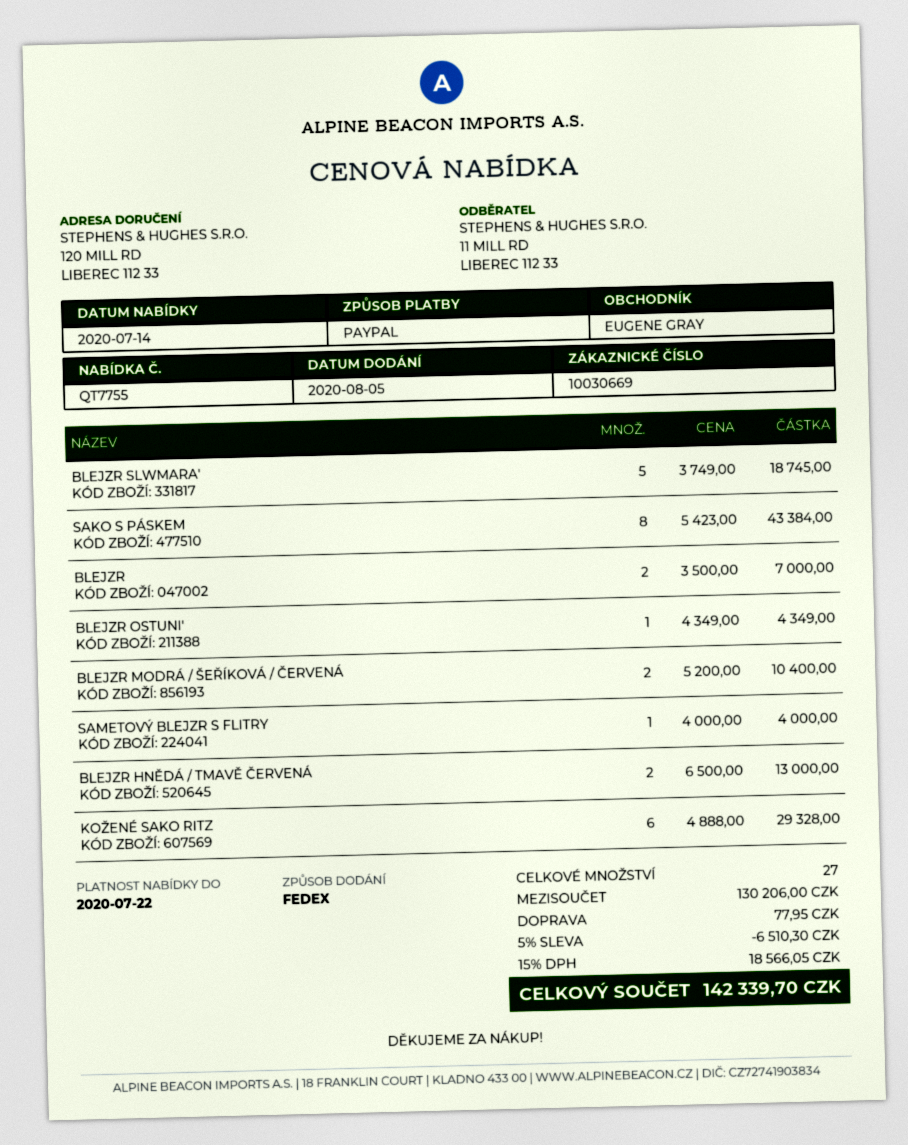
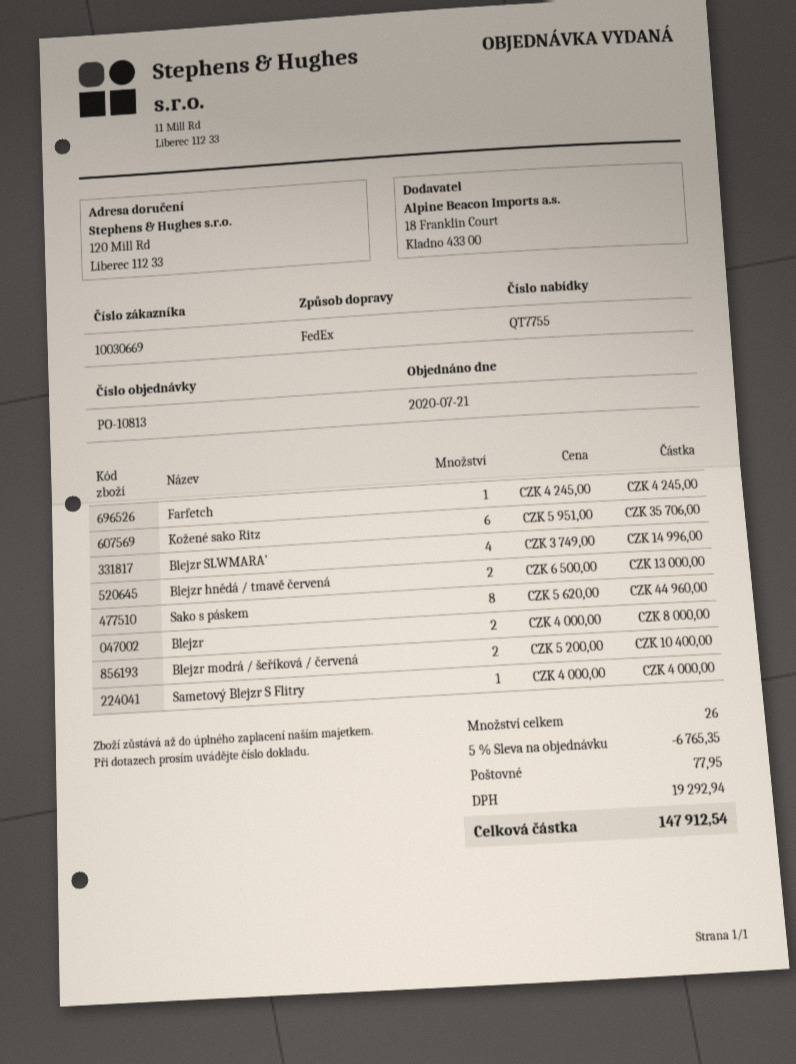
BLEJZR SLWMARA': 5 x 3749.00 = 18745.00 -> 4 x 3749.00 = 14996.00
SAKO S PÁSKEM: 8 x 5423.00 = 43384.00 -> 8 x 5620.00 = 44960.00
BLEJZR: 2 x 3500.00 = 7000.00 -> 2 x 4000.00 = 8000.00
BLEJZR OSTUNI': 1 x 4349.00 = 4349.00 -> none
KOŽENÉ SAKO RITZ: 6 x 4888.00 = 29328.00 -> 6 x 5951.00 = 35706.00
Farfetch: none -> 1 x 4245.00 = 4245.00
total quantity: 27 -> 26
discount: 5% = 6510.30 -> 5% = 6765.35
tax: 18566.05 -> 19292.94
total: 142339.70 -> 147912.54

